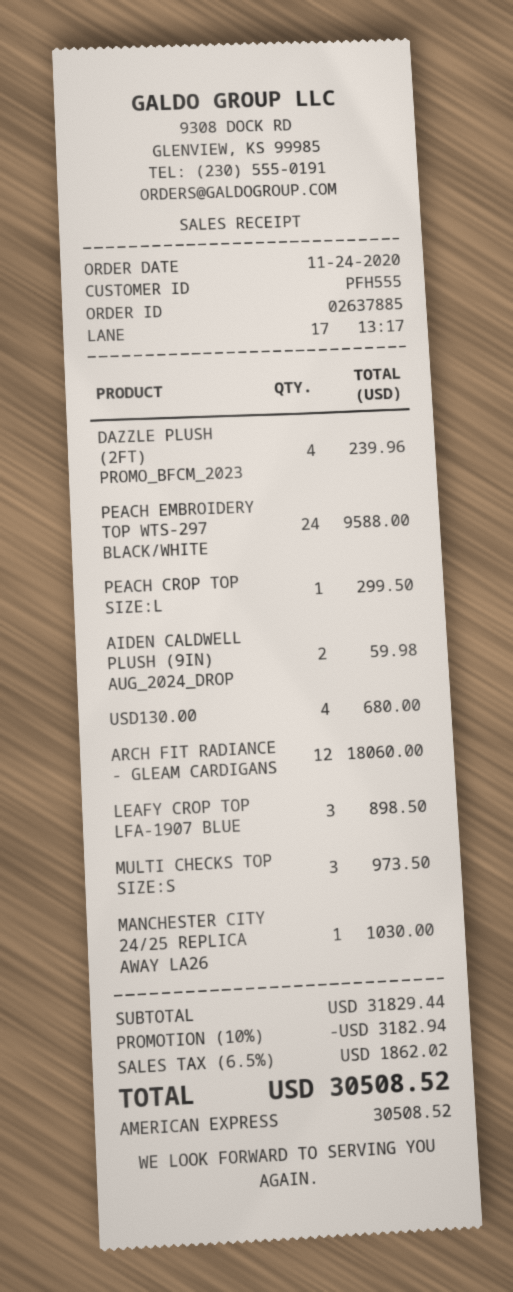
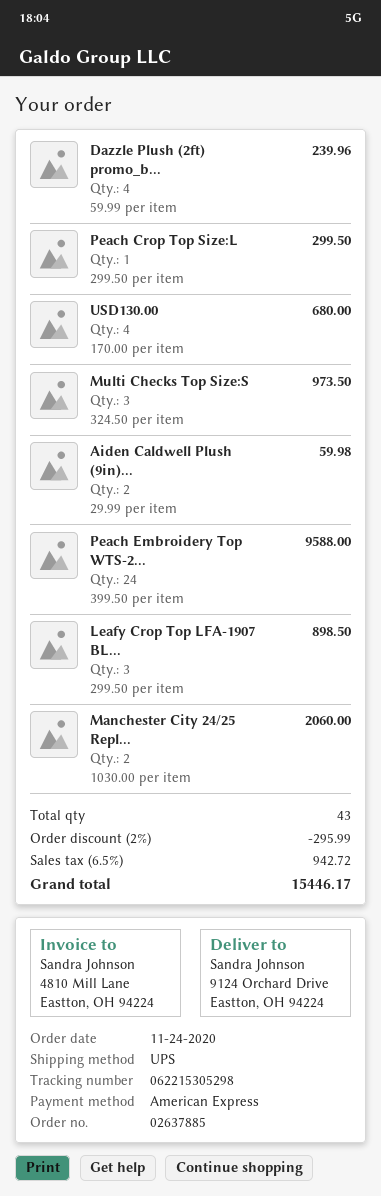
ARCH FIT RADIANCE - GLEAM CARDIGANS: 12 for 18060.00 -> none
MANCHESTER CITY 24/25 REPLICA AWAY LA26: 1 for 1030.00 -> 2 for 2060.00
discount: 10% = 3182.94 -> 2% = 295.99
tax: 6.5% = 1862.02 -> 6.5% = 942.72
total: 30508.52 -> 15446.17

